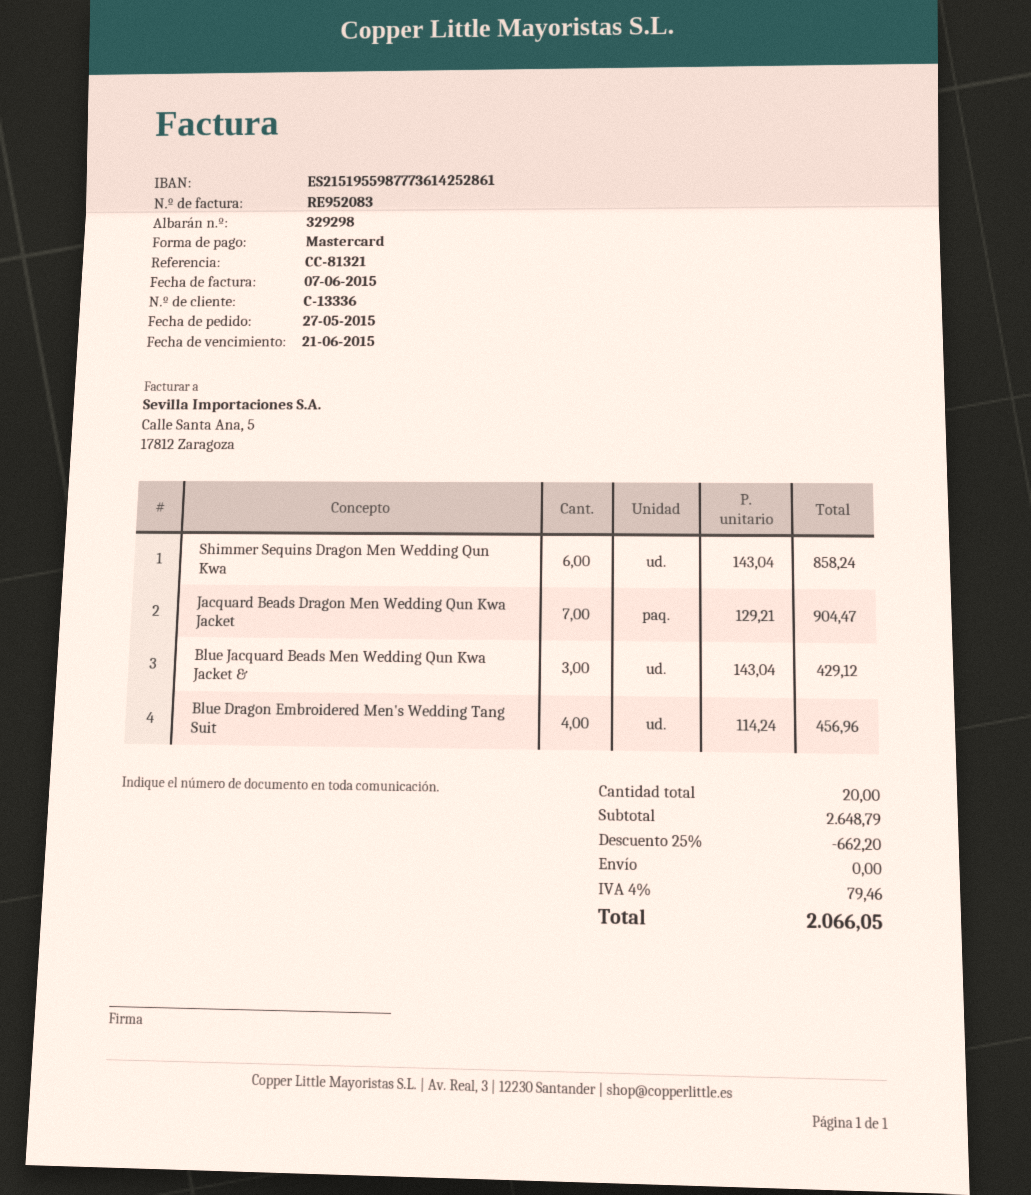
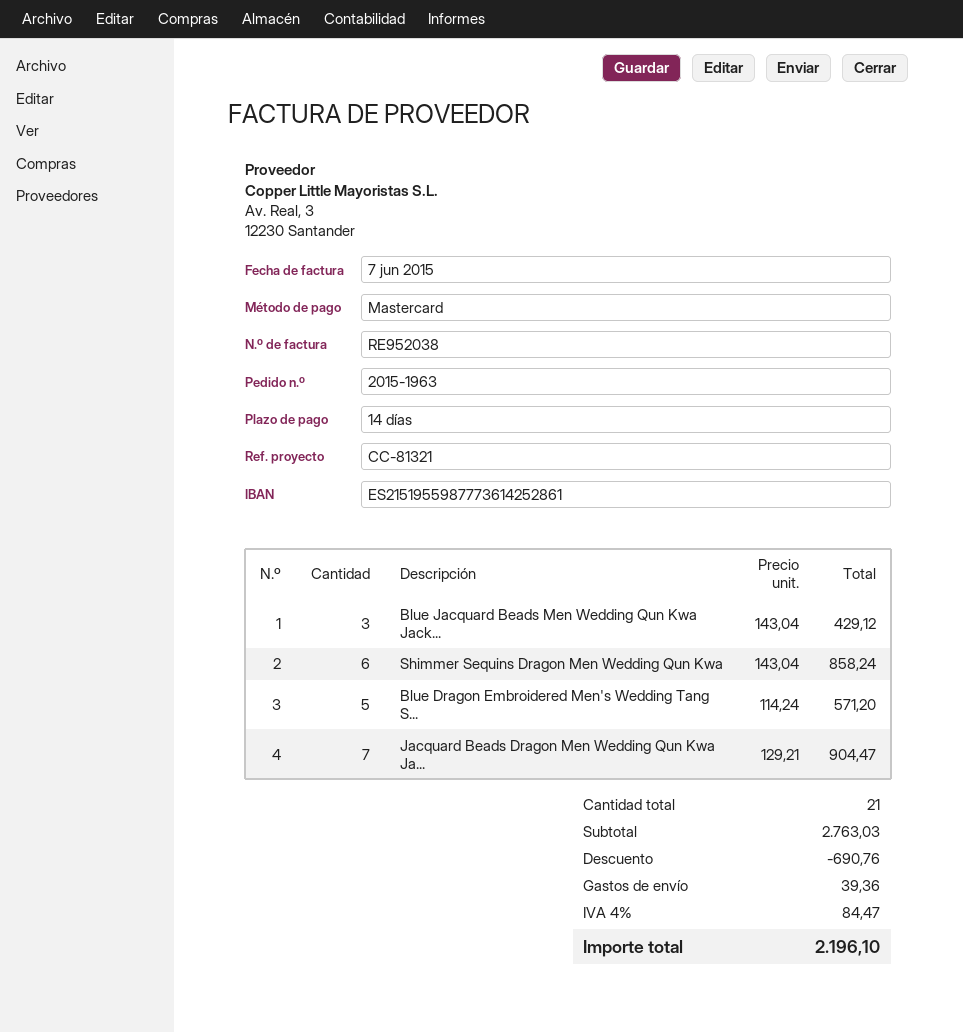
invoice number: RE952083 -> RE952038
Blue Dragon Embroidered Men's Wedding Tang Suit: 4 x 114.24 = 456.96 -> 5 x 114.24 = 571.20
total quantity: 20 -> 21
subtotal: 2648.79 -> 2763.03
discount: 662.20 -> 690.76
shipping: 0.00 -> 39.36
tax: 4% = 79.46 -> 4% = 84.47
total: 2066.05 -> 2196.10

